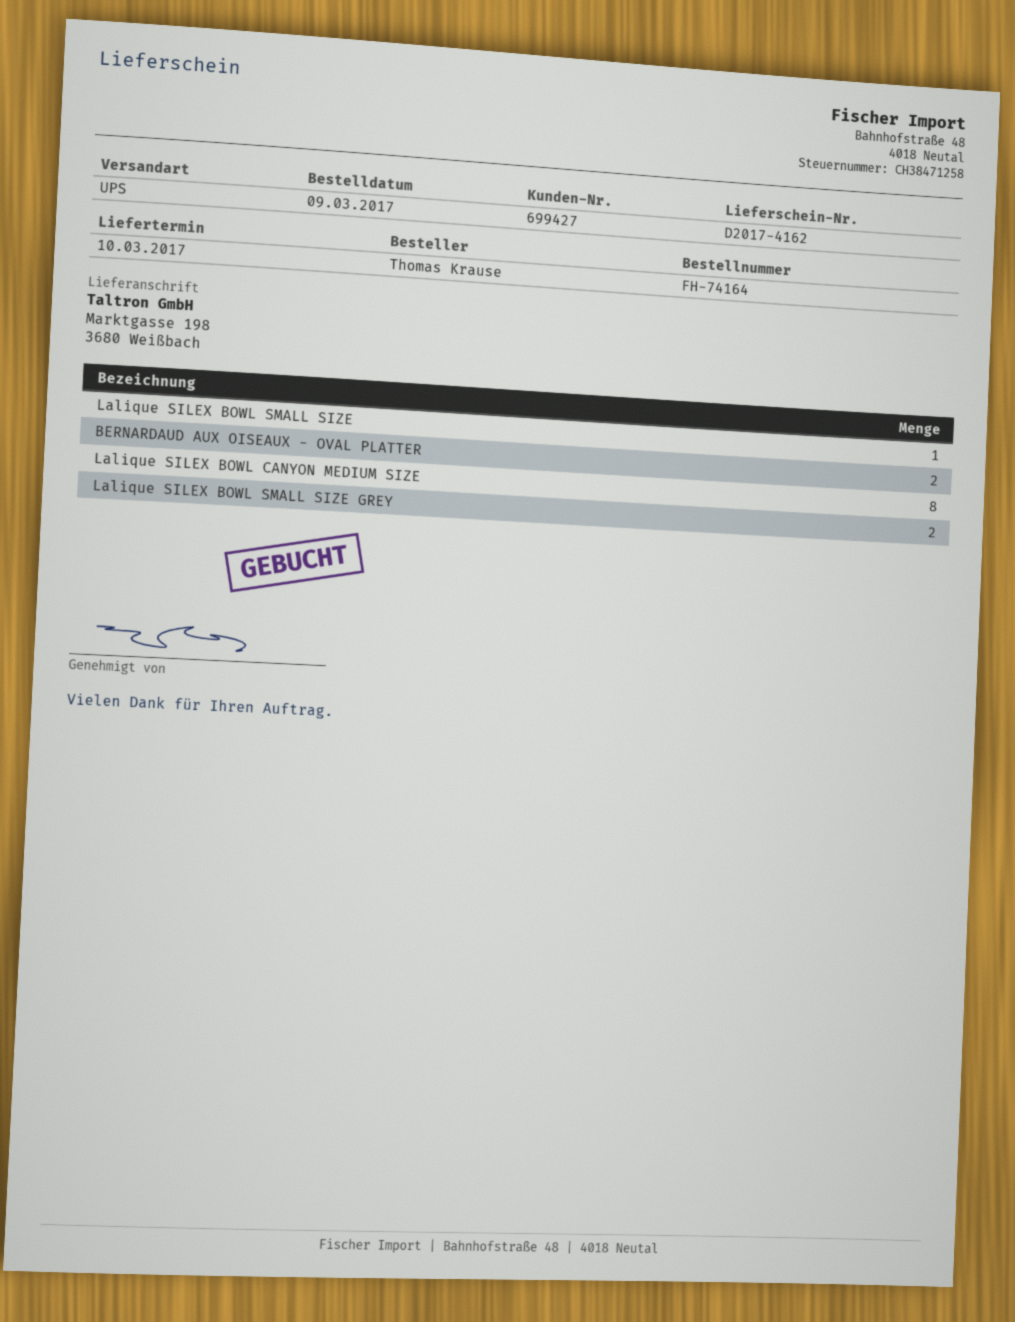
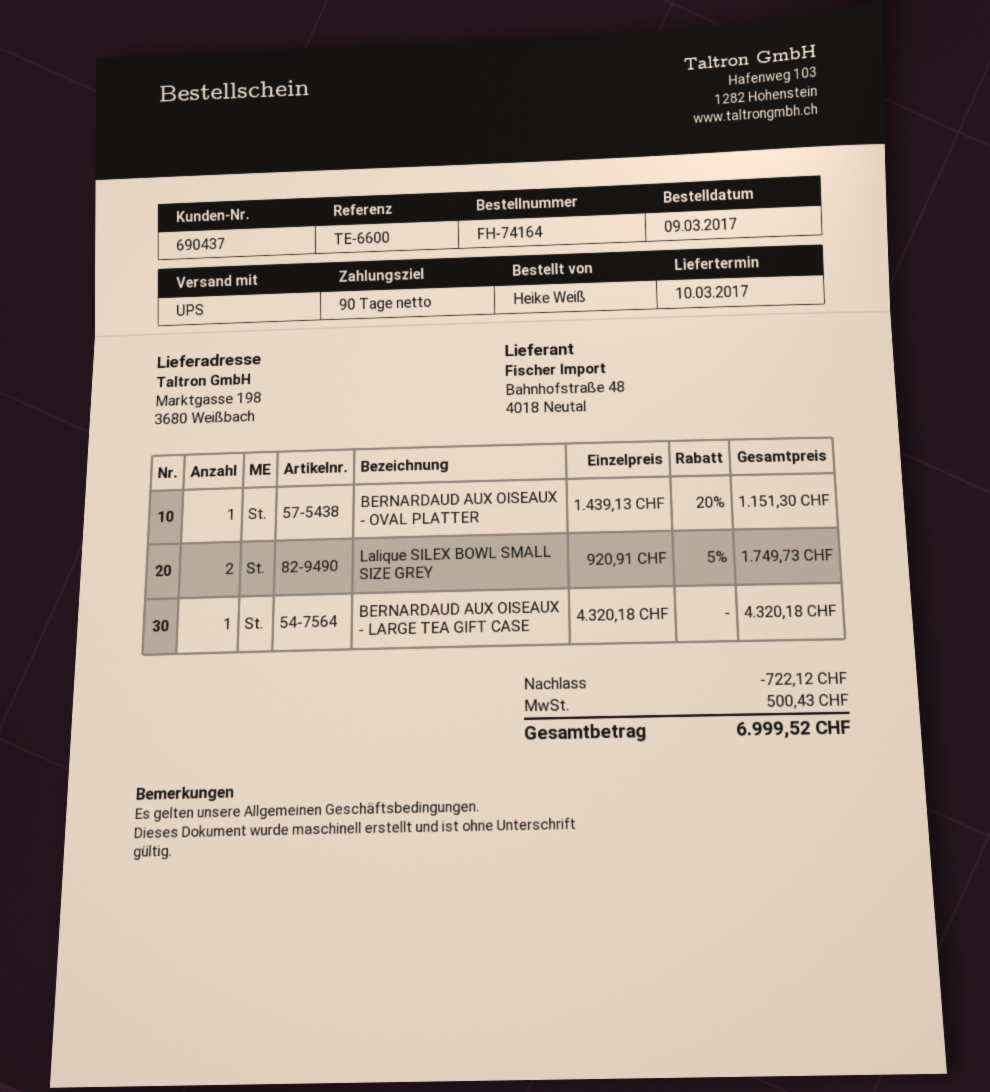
customer number: 699427 -> 690437
ordered by: Thomas Krause -> Heike Weiß
Lalique SILEX BOWL SMALL SIZE: 1 -> none
BERNARDAUD AUX OISEAUX - OVAL PLATTER: 2 -> 1
Lalique SILEX BOWL CANYON MEDIUM SIZE: 8 -> none
BERNARDAUD AUX OISEAUX - LARGE TEA GIFT CASE: none -> 1

